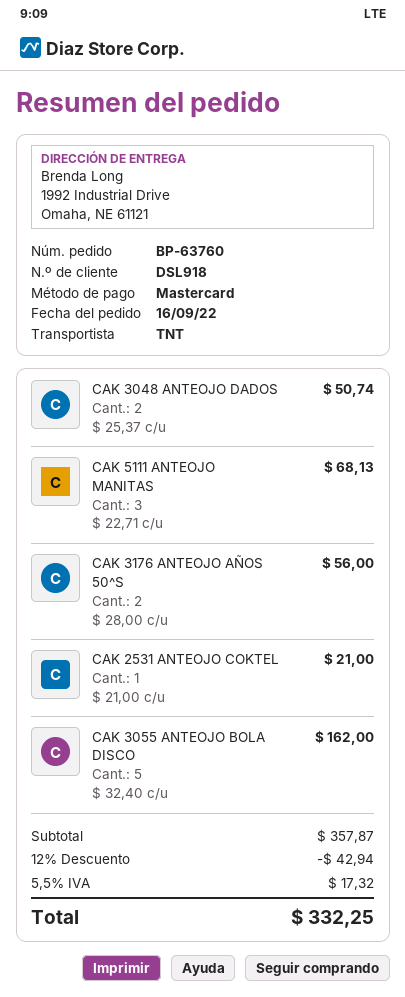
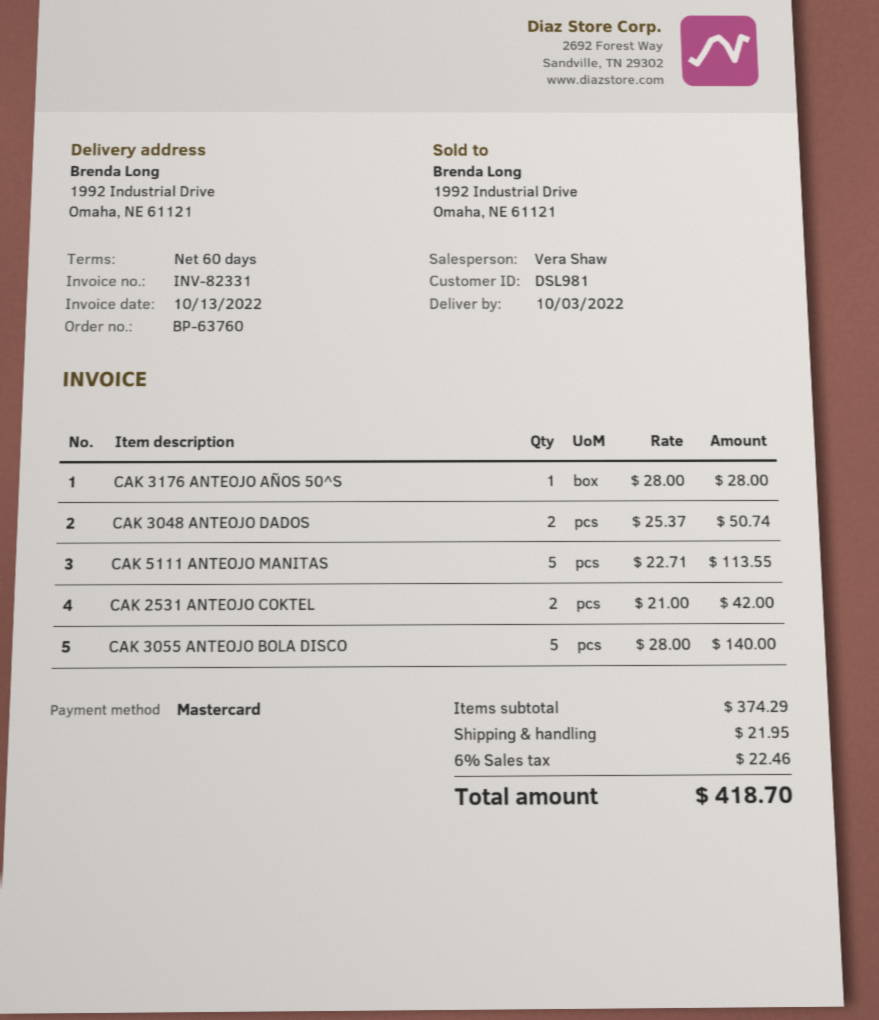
customer number: DSL918 -> DSL981
CAK 5111 ANTEOJO MANITAS: 3 x 22.71 = 68.13 -> 5 x 22.71 = 113.55
CAK 3176 ANTEOJO AÑOS 50^S: 2 x 28.00 = 56.00 -> 1 x 28.00 = 28.00
CAK 2531 ANTEOJO COKTEL: 1 x 21.00 = 21.00 -> 2 x 21.00 = 42.00
CAK 3055 ANTEOJO BOLA DISCO: 5 x 32.40 = 162.00 -> 5 x 28.00 = 140.00
subtotal: 357.87 -> 374.29
discount: 12% = 42.94 -> none
shipping: none -> 21.95
tax: 5.5% = 17.32 -> 6% = 22.46
total: 332.25 -> 418.70

